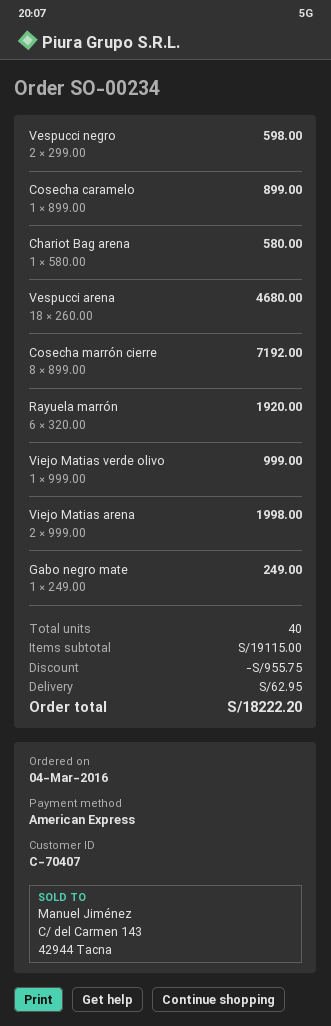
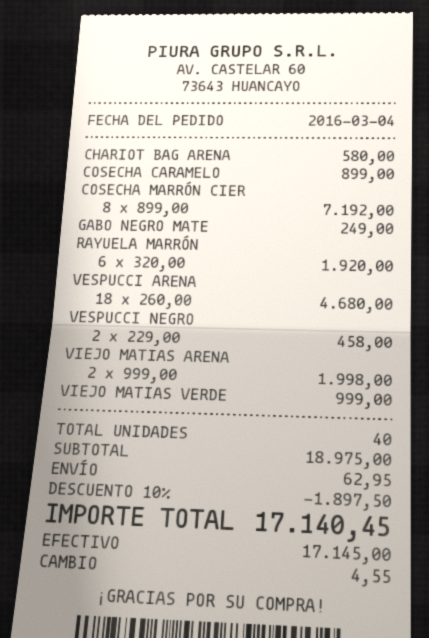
payment method: American Express -> cash
Vespucci negro: 2 x 299.00 = 598.00 -> 2 x 229.00 = 458.00
subtotal: 19115.00 -> 18975.00
discount: 955.75 -> 1897.50
total: 18222.20 -> 17140.45

